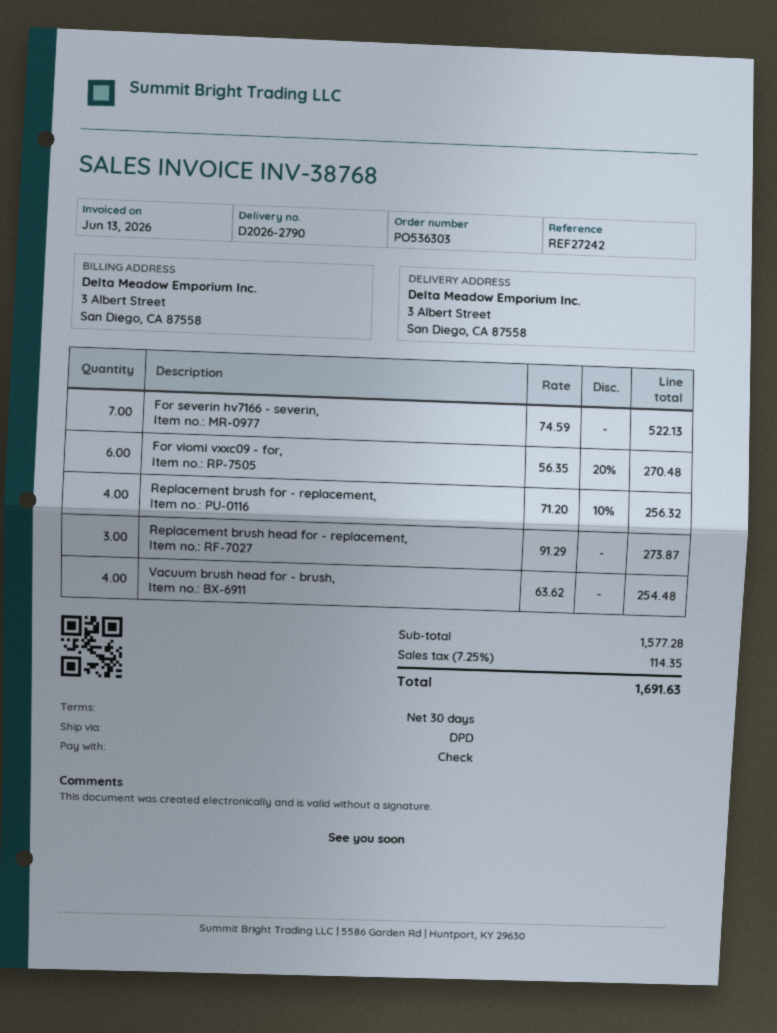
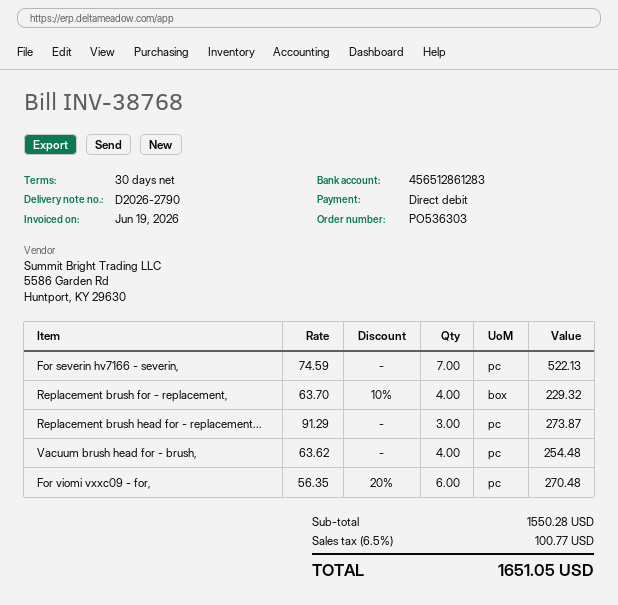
invoice date: 2026-06-13 -> 2026-06-19
payment method: cheque -> direct debit
Replacement brush for - replacement,: 4 x 71.20 - 10% = 256.32 -> 4 x 63.70 - 10% = 229.32
subtotal: 1577.28 -> 1550.28
tax: 7.25% = 114.35 -> 6.5% = 100.77
total: 1691.63 -> 1651.05

